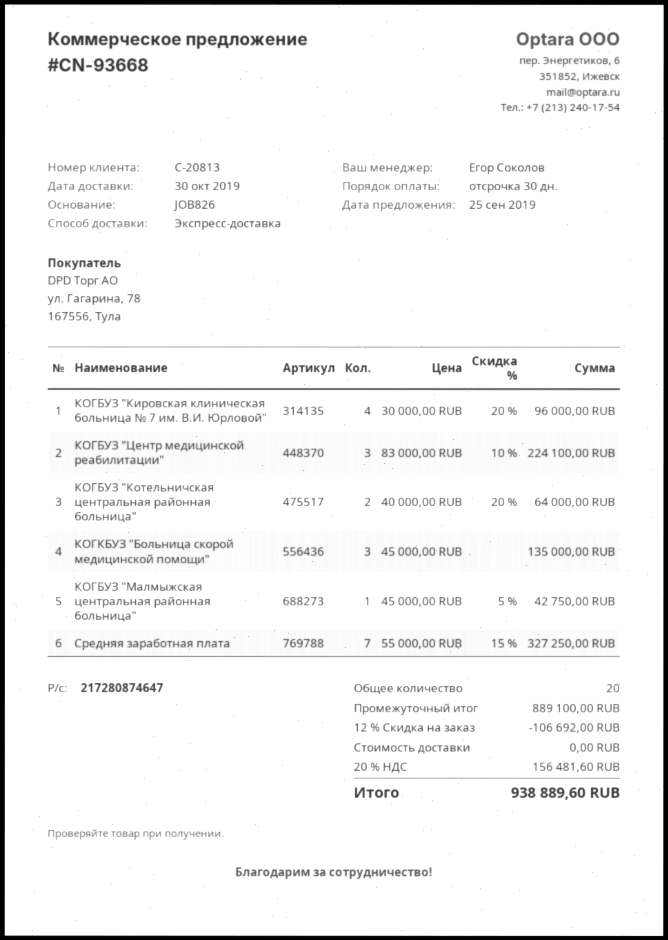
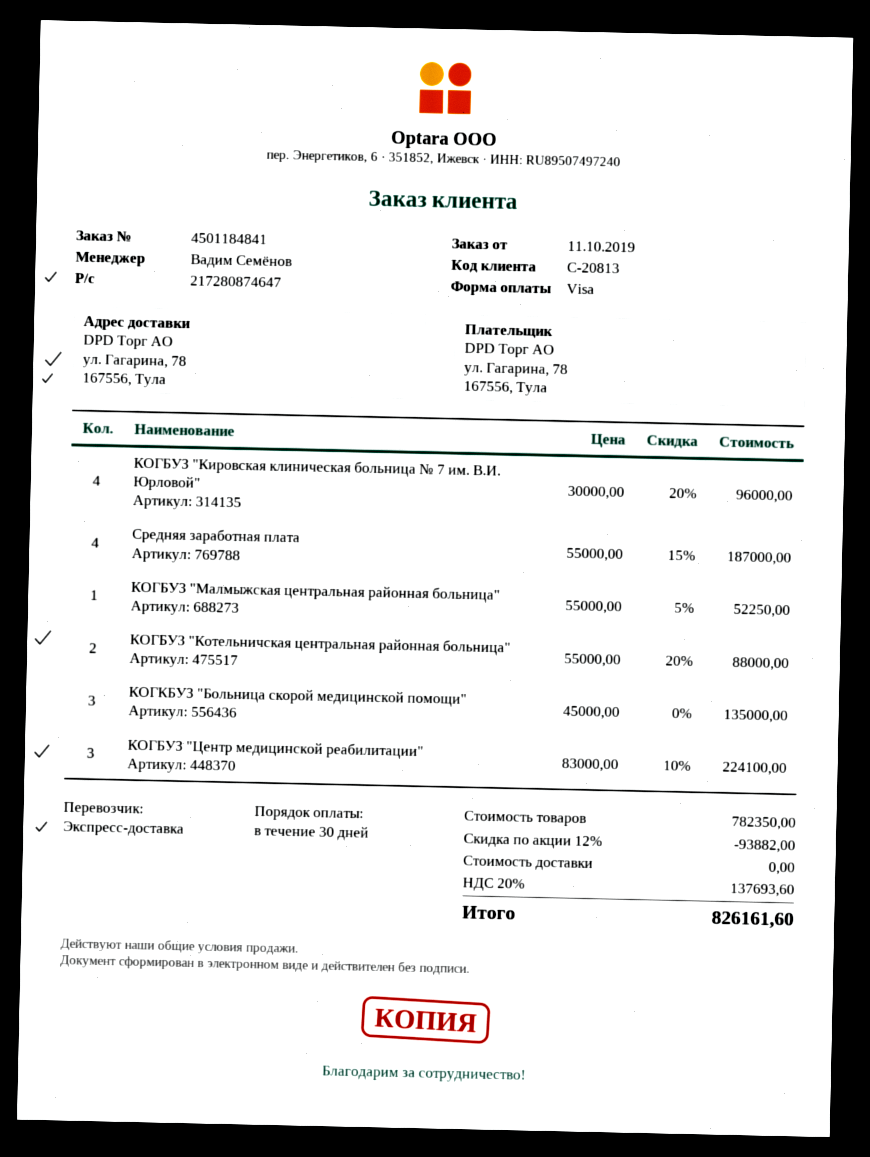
sales rep: Егор Соколов -> Вадим Семёнов
КОГБУЗ "Котельничская центральная районная больница": 2 x 40000.00 - 20% = 64000.00 -> 2 x 55000.00 - 20% = 88000.00
КОГБУЗ "Малмыжская центральная районная больница": 1 x 45000.00 - 5% = 42750.00 -> 1 x 55000.00 - 5% = 52250.00
Средняя заработная плата: 7 x 55000.00 - 15% = 327250.00 -> 4 x 55000.00 - 15% = 187000.00
subtotal: 889100.00 -> 782350.00
discount: 12% = 106692.00 -> 12% = 93882.00
tax: 20% = 156481.60 -> 20% = 137693.60
total: 938889.60 -> 826161.60

